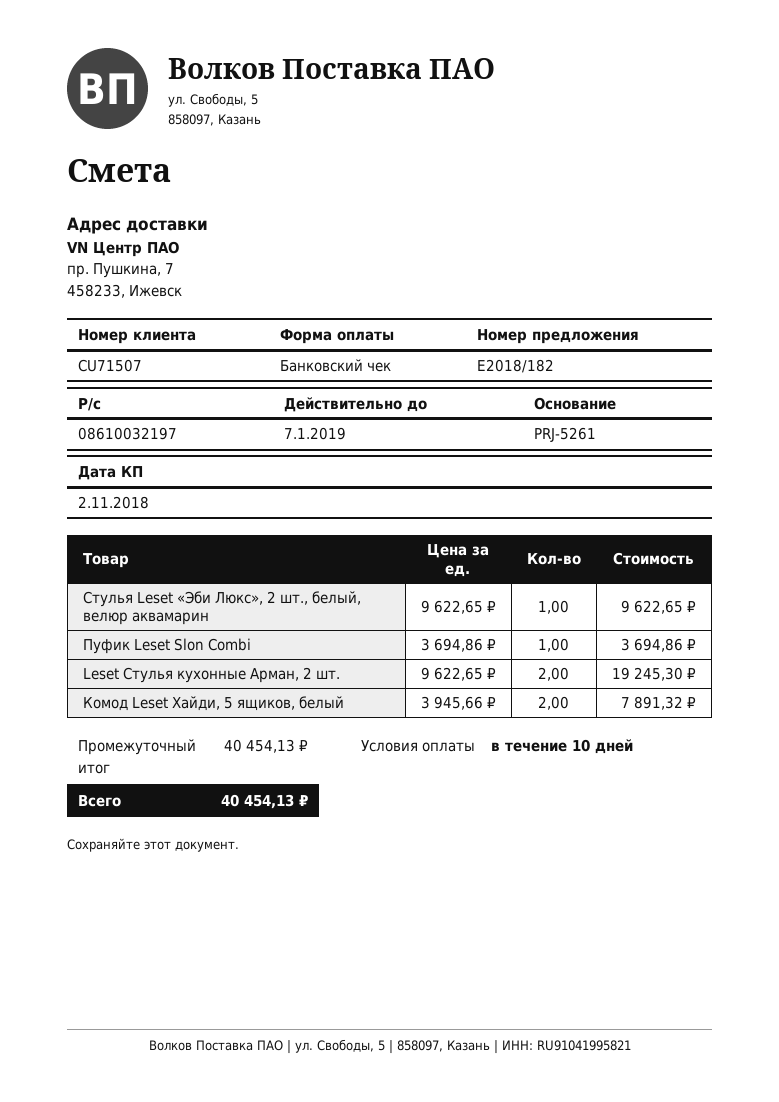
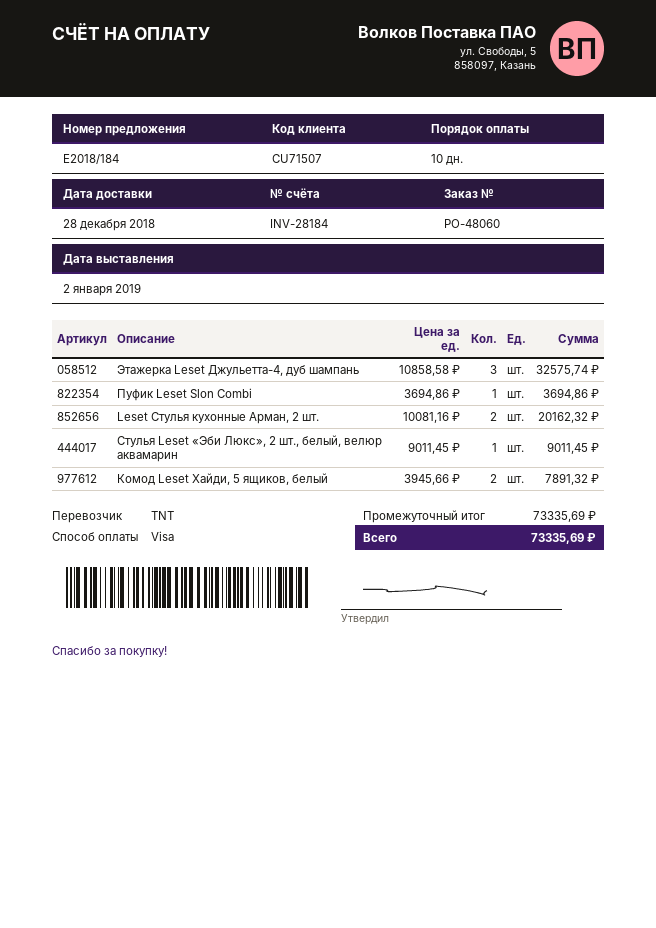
quote number: E2018/182 -> E2018/184
payment method: cheque -> Visa
Стулья Leset «Эби Люкс», 2 шт., белый, велюр аквамарин: 1 x 9622.65 = 9622.65 -> 1 x 9011.45 = 9011.45
Leset Стулья кухонные Арман, 2 шт.: 2 x 9622.65 = 19245.30 -> 2 x 10081.16 = 20162.32
Этажерка Leset Джульетта-4, дуб шампань: none -> 3 x 10858.58 = 32575.74
subtotal: 40454.13 -> 73335.69
total: 40454.13 -> 73335.69

